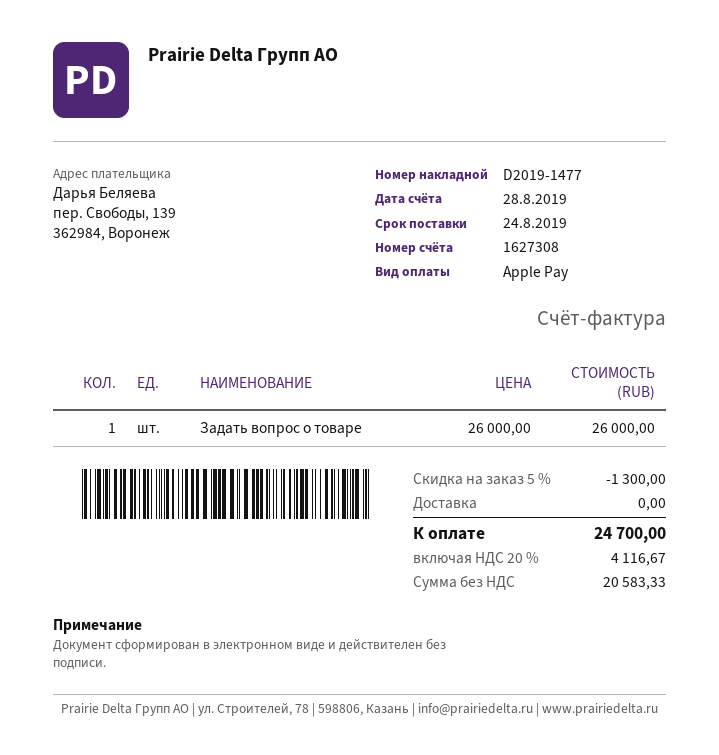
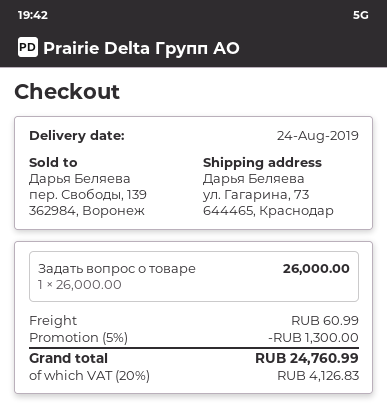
shipping: 0.00 -> 60.99
tax: 20% = 4116.67 -> 20% = 4126.83
total: 24700.00 -> 24760.99

